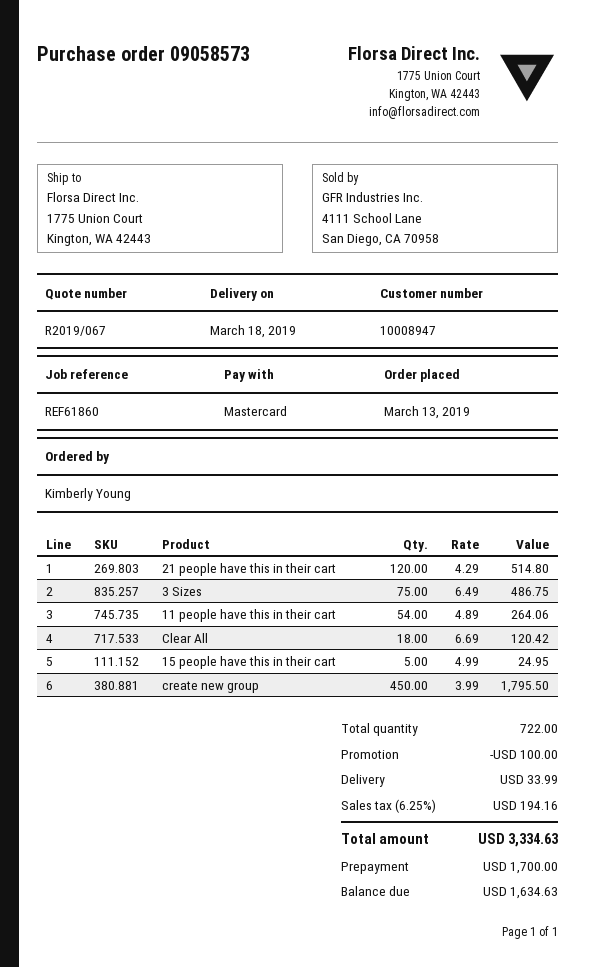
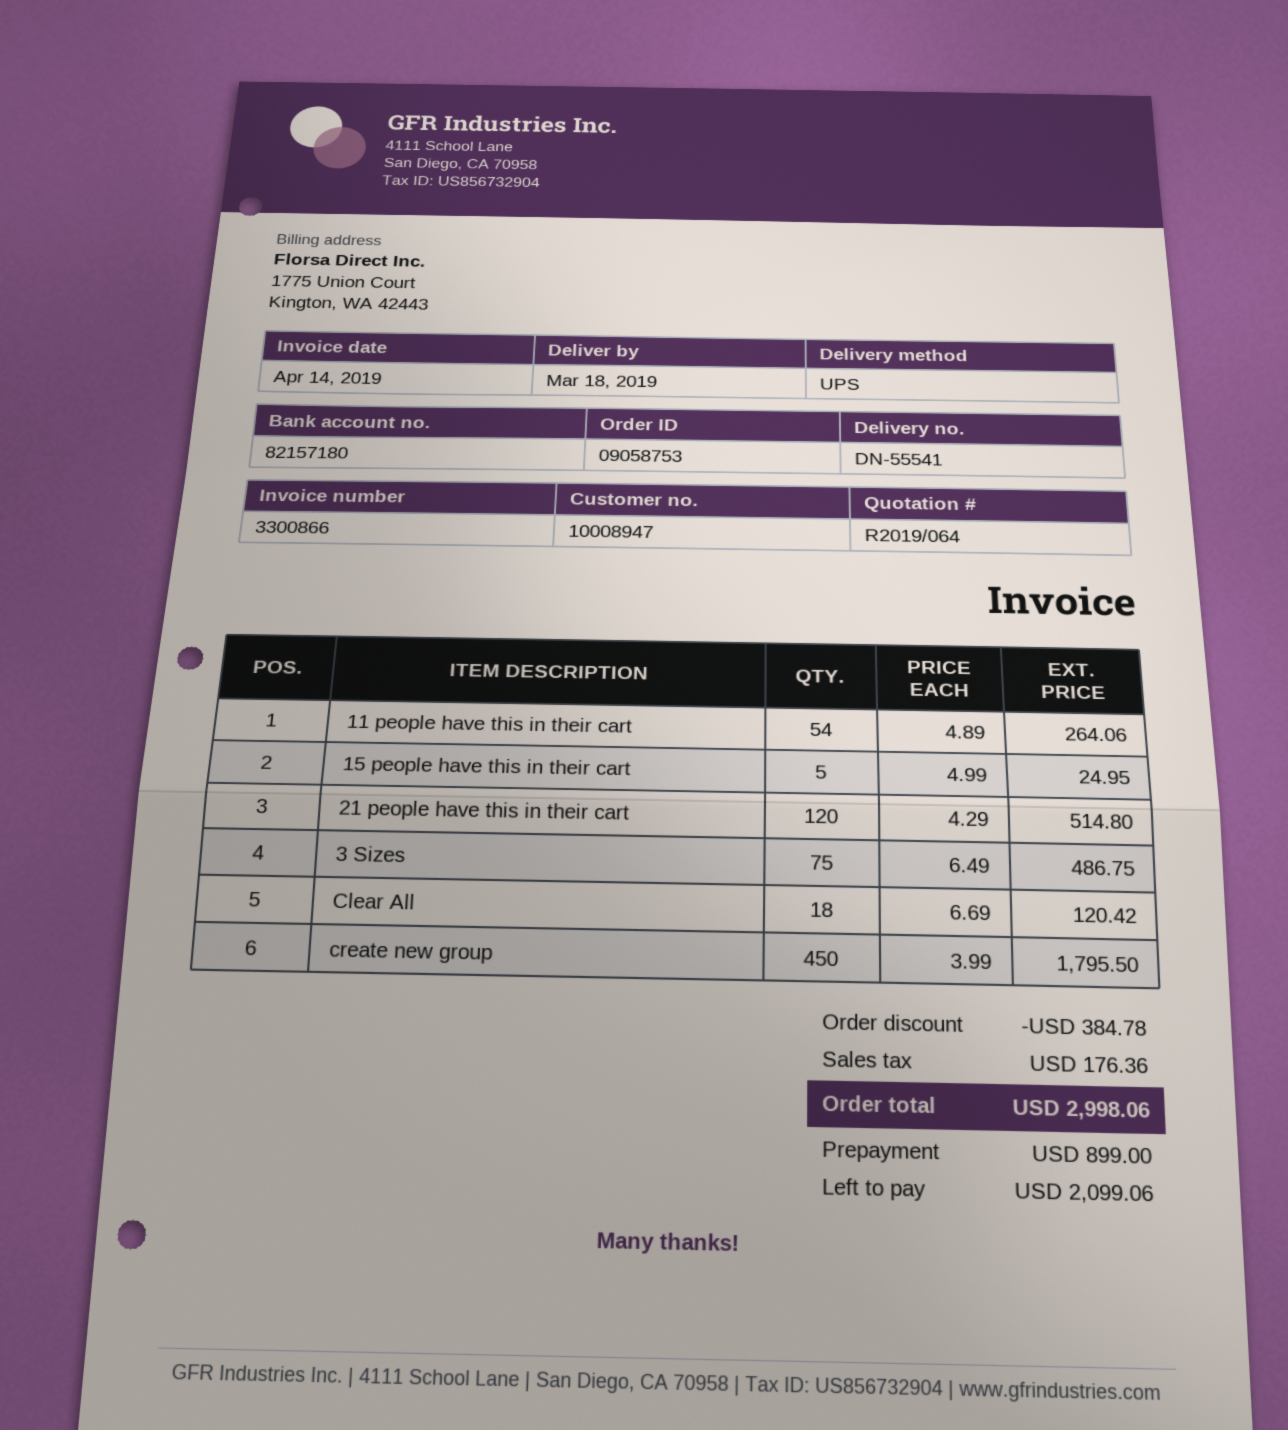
quote number: R2019/067 -> R2019/064
order number: 09058573 -> 09058753
discount: 100.00 -> 384.78
shipping: 33.99 -> none
tax: 194.16 -> 176.36
total: 3334.63 -> 2998.06
deposit: 1700.00 -> 899.00
balance: 1634.63 -> 2099.06

